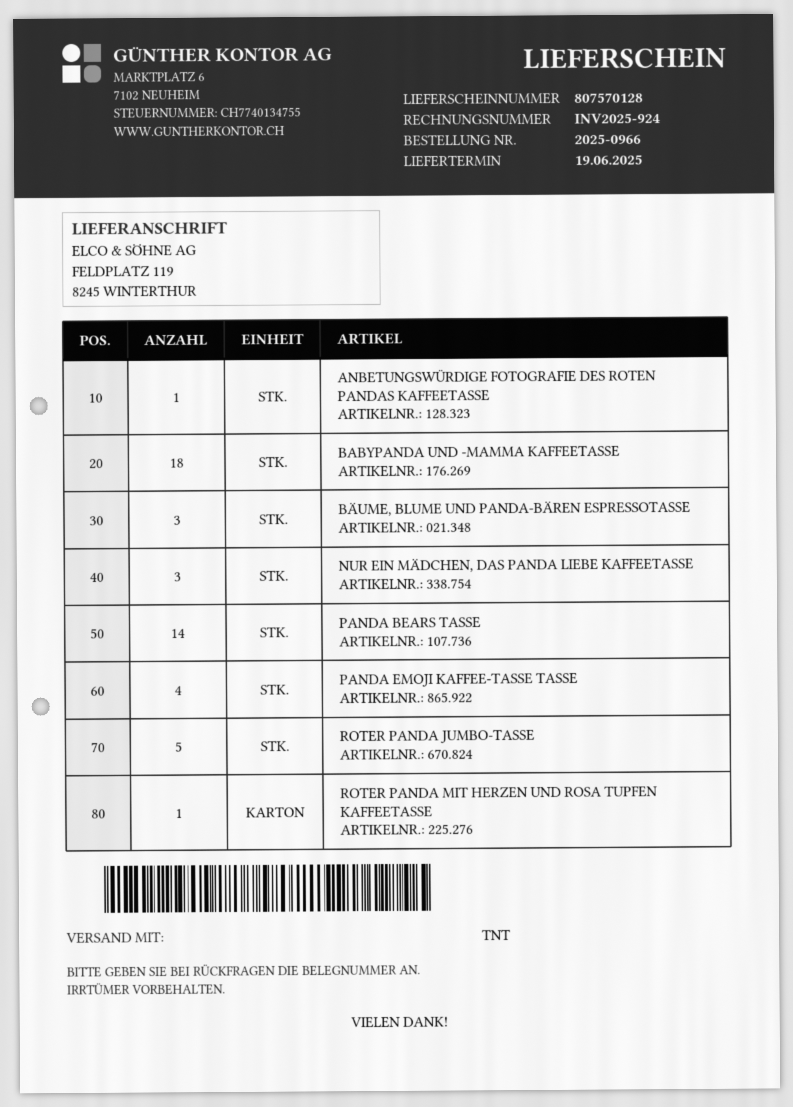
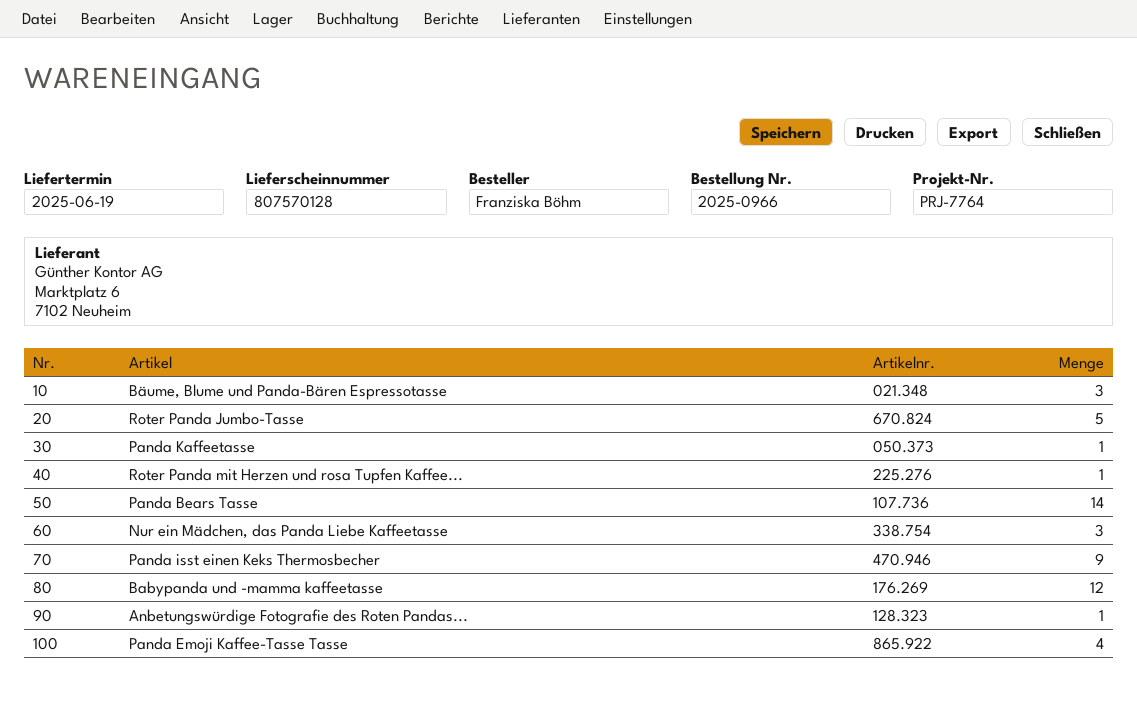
BABYPANDA UND -MAMMA KAFFEETASSE: 18 -> 12
Panda Kaffeetasse: none -> 1
Panda isst einen Keks Thermosbecher: none -> 9

